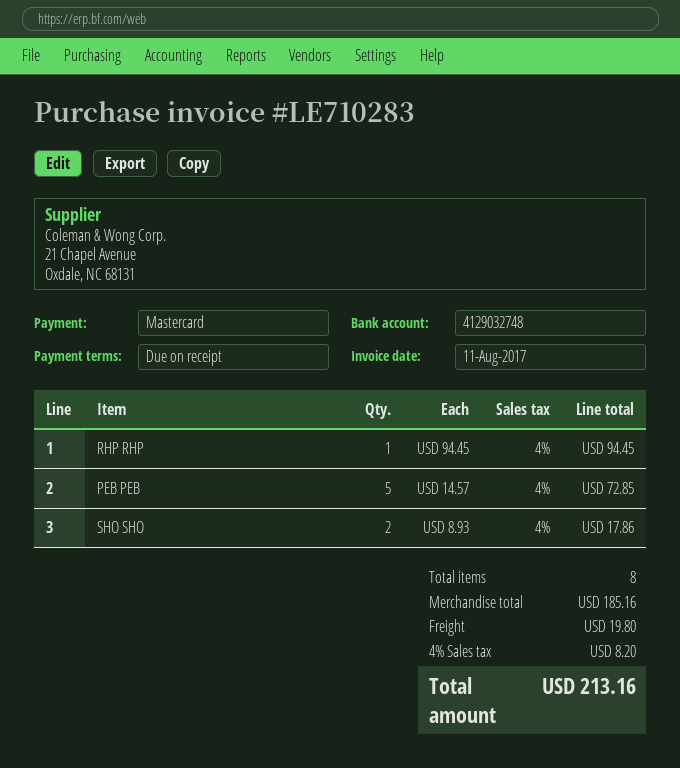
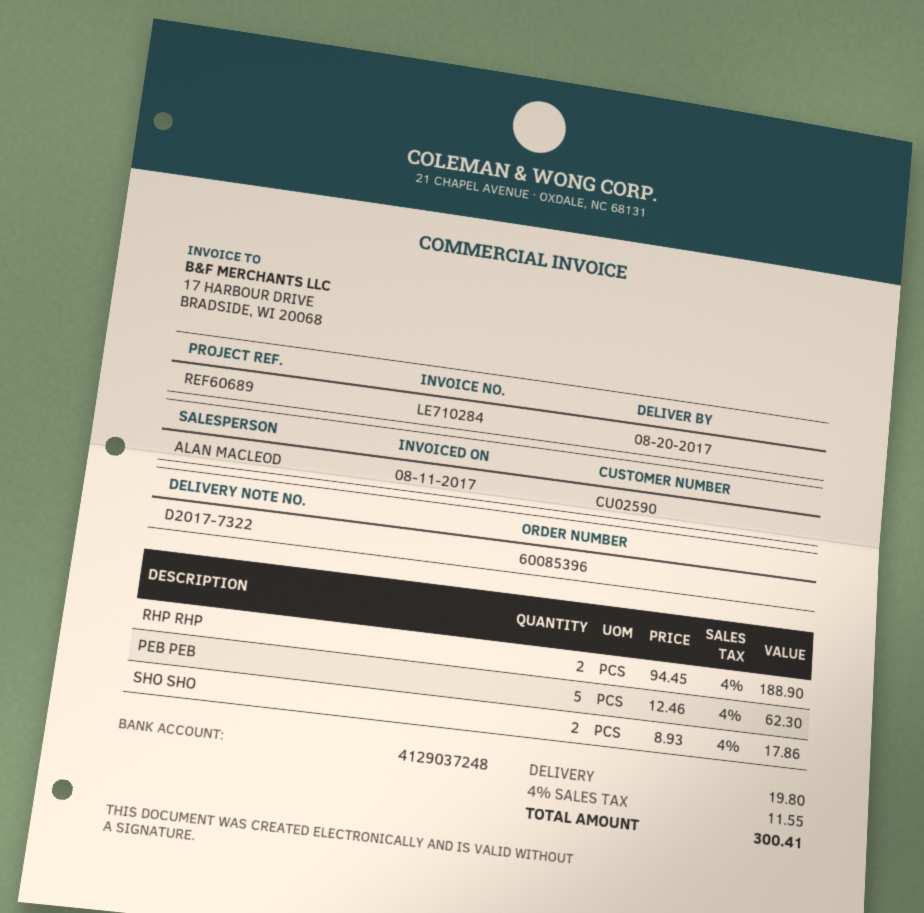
invoice number: LE710283 -> LE710284
bank account: 4129032748 -> 4129037248
RHP RHP: 1 x 94.45 = 94.45 -> 2 x 94.45 = 188.90
PEB PEB: 5 x 14.57 = 72.85 -> 5 x 12.46 = 62.30
tax: 4% = 8.20 -> 4% = 11.55
total: 213.16 -> 300.41

